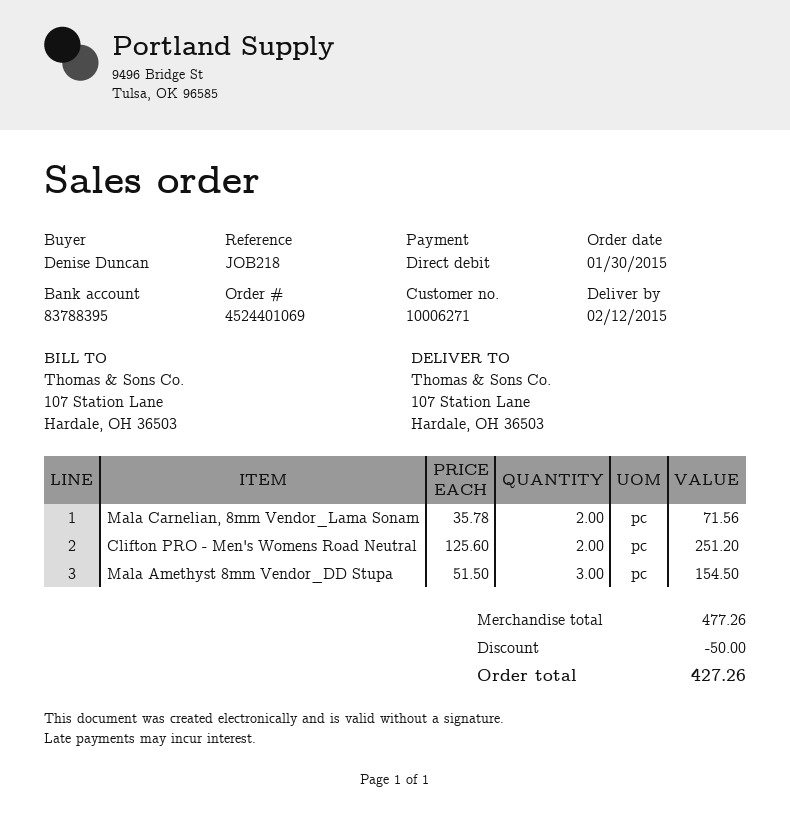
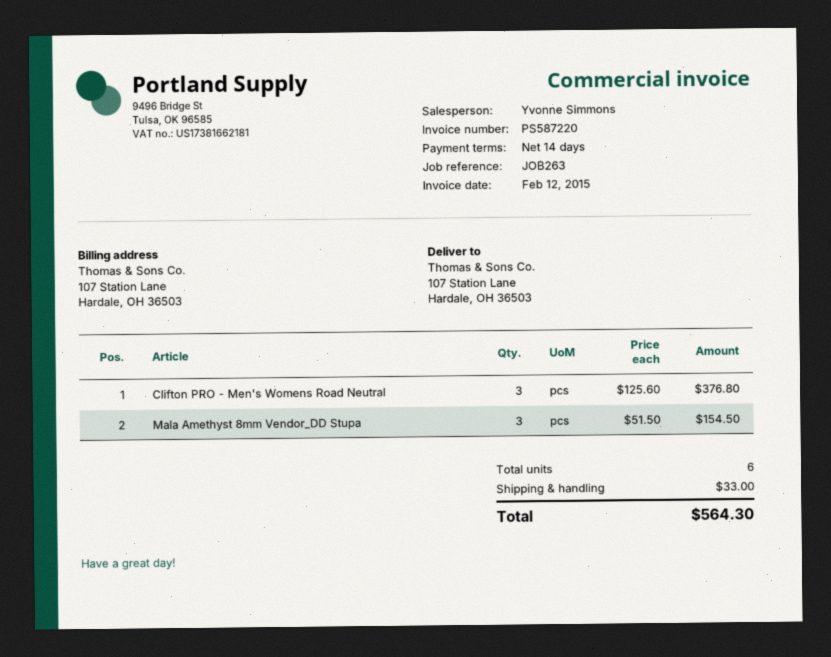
reference: JOB218 -> JOB263
Mala Carnelian, 8mm Vendor_Lama Sonam: 2 x 35.78 = 71.56 -> none
Clifton PRO - Men's Womens Road Neutral: 2 x 125.60 = 251.20 -> 3 x 125.60 = 376.80
discount: 50.00 -> none
shipping: none -> 33.00
total: 427.26 -> 564.30

